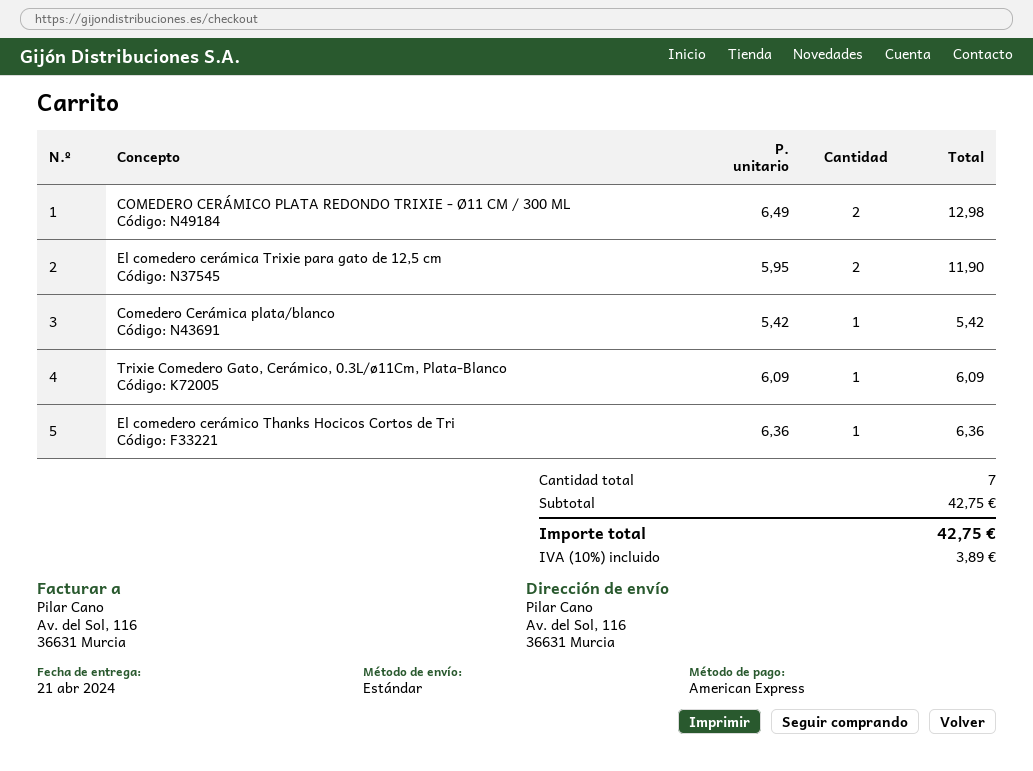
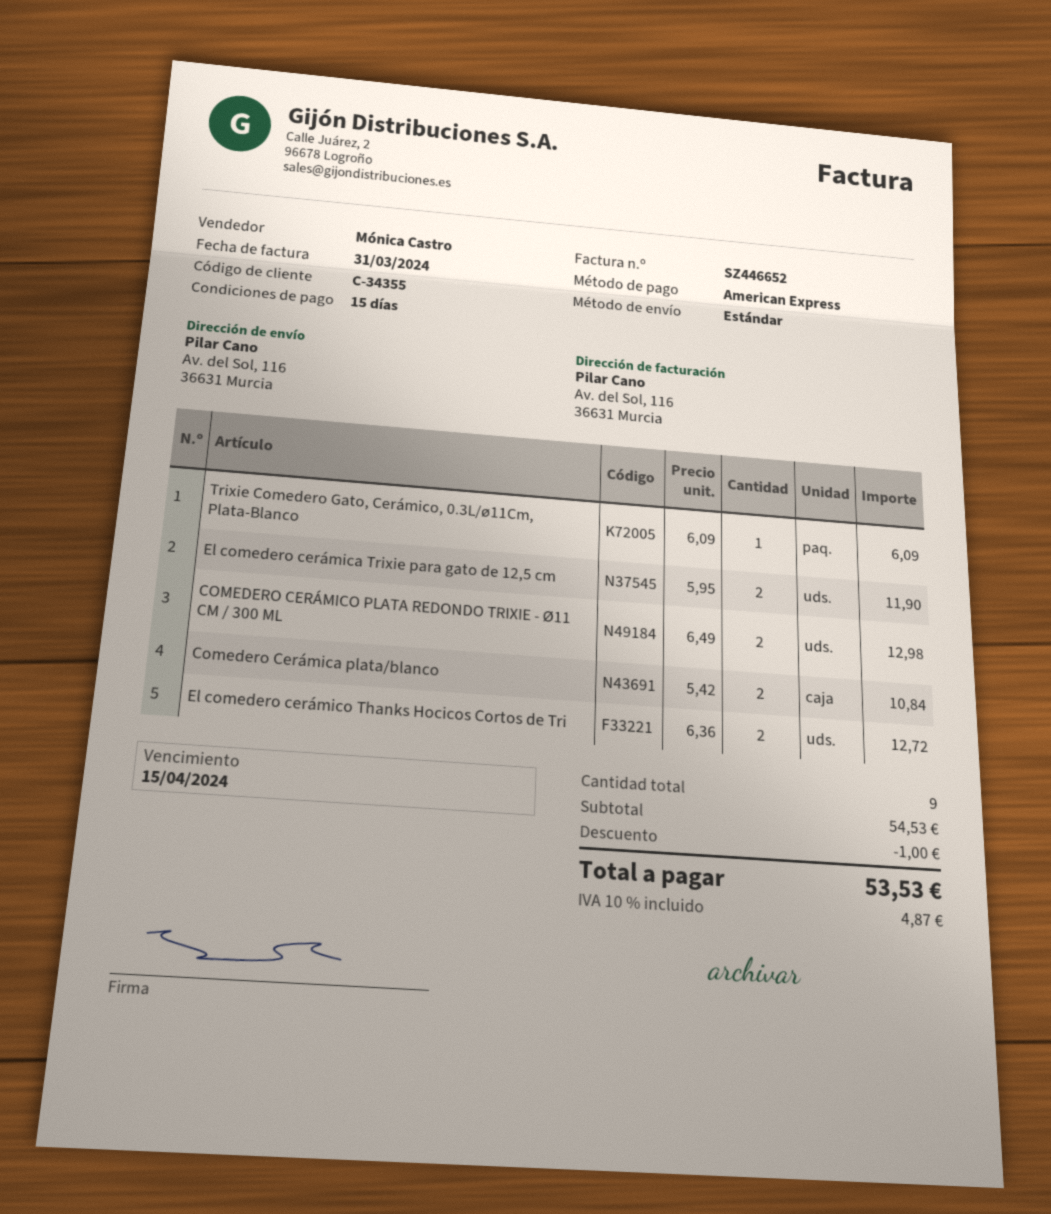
Comedero Cerámica plata/blanco: 1 x 5.42 = 5.42 -> 2 x 5.42 = 10.84
El comedero cerámico Thanks Hocicos Cortos de Tri: 1 x 6.36 = 6.36 -> 2 x 6.36 = 12.72
total quantity: 7 -> 9
subtotal: 42.75 -> 54.53
discount: none -> 1.00
tax: 10% = 3.89 -> 10% = 4.87
total: 42.75 -> 53.53

